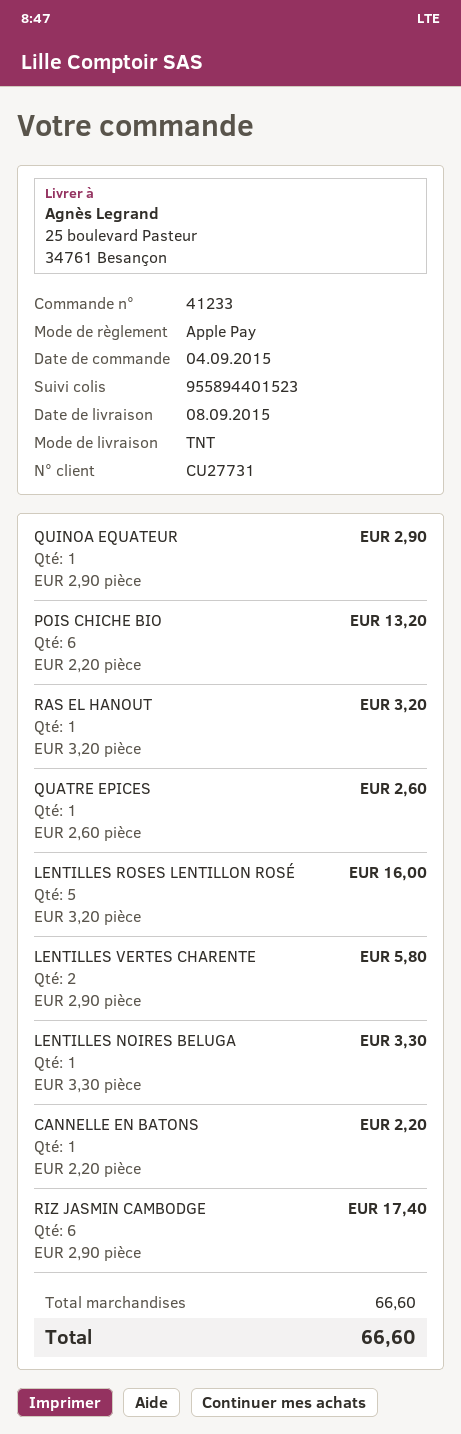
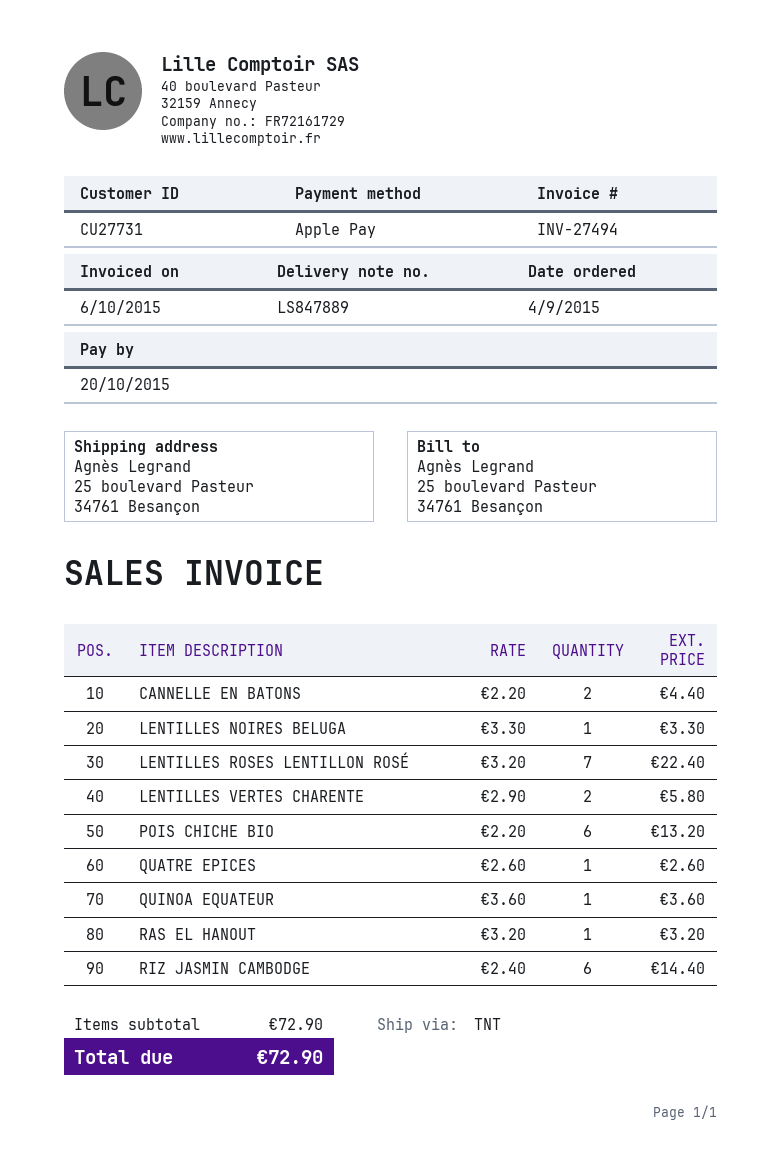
QUINOA EQUATEUR: 1 x 2.90 = 2.90 -> 1 x 3.60 = 3.60
LENTILLES ROSES LENTILLON ROSÉ: 5 x 3.20 = 16.00 -> 7 x 3.20 = 22.40
CANNELLE EN BATONS: 1 x 2.20 = 2.20 -> 2 x 2.20 = 4.40
RIZ JASMIN CAMBODGE: 6 x 2.90 = 17.40 -> 6 x 2.40 = 14.40
subtotal: 66.60 -> 72.90
total: 66.60 -> 72.90

